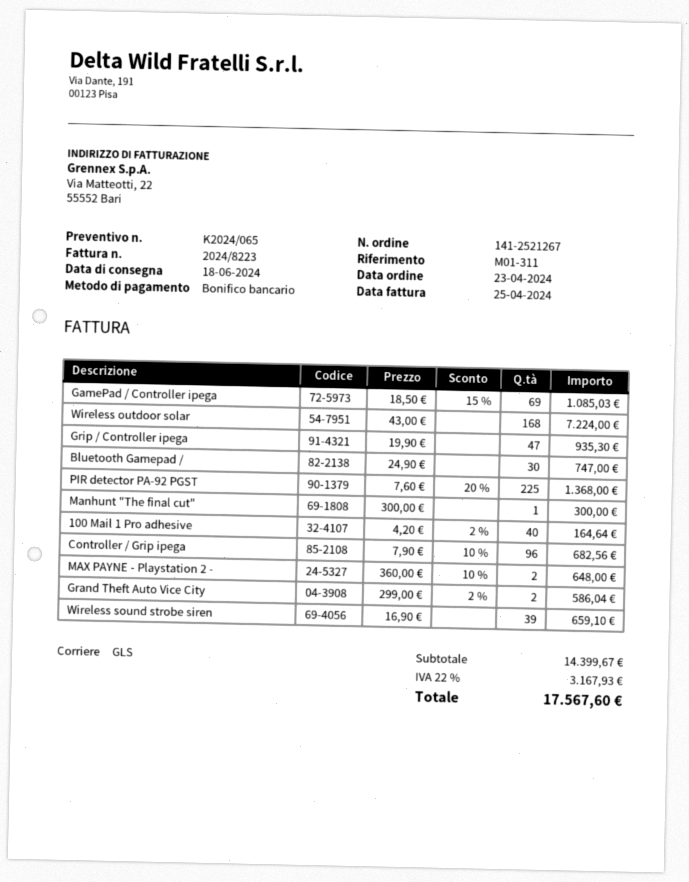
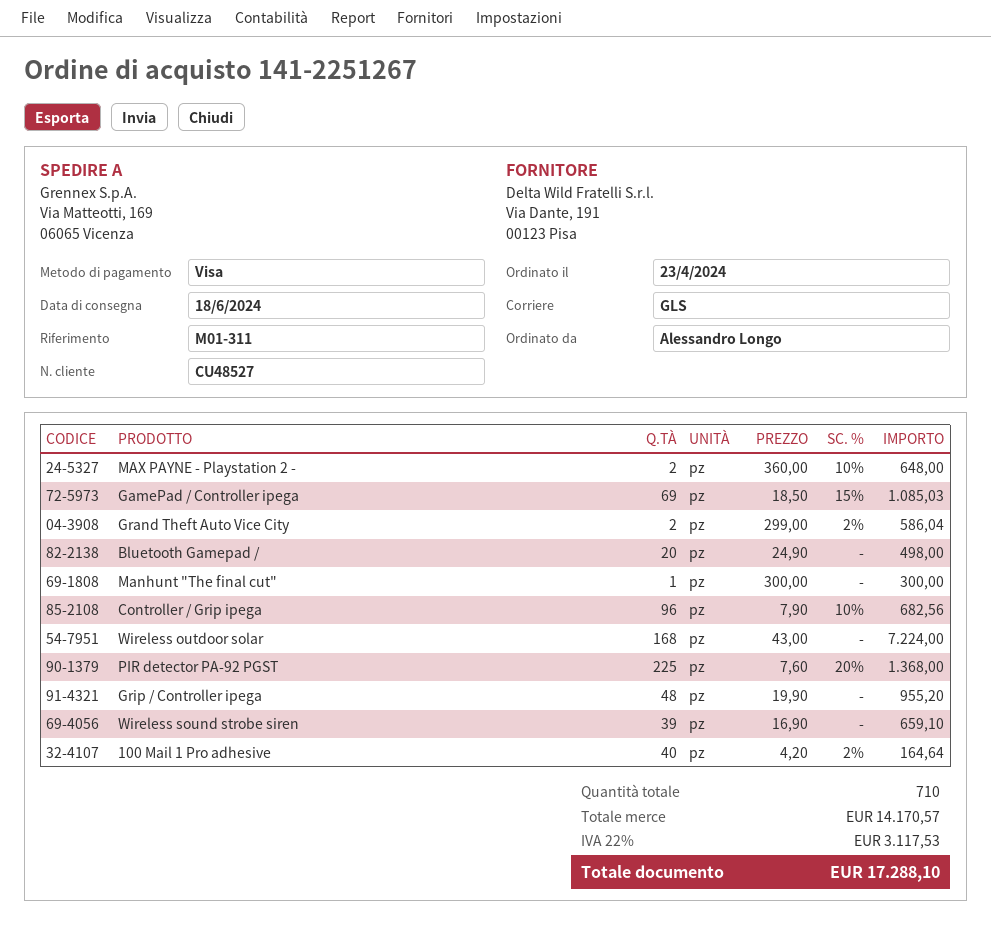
order number: 141-2521267 -> 141-2251267
payment method: bank transfer -> Visa
Grip / Controller ipega: 47 x 19.90 = 935.30 -> 48 x 19.90 = 955.20
Bluetooth Gamepad /: 30 x 24.90 = 747.00 -> 20 x 24.90 = 498.00
subtotal: 14399.67 -> 14170.57
tax: 22% = 3167.93 -> 22% = 3117.53
total: 17567.60 -> 17288.10

